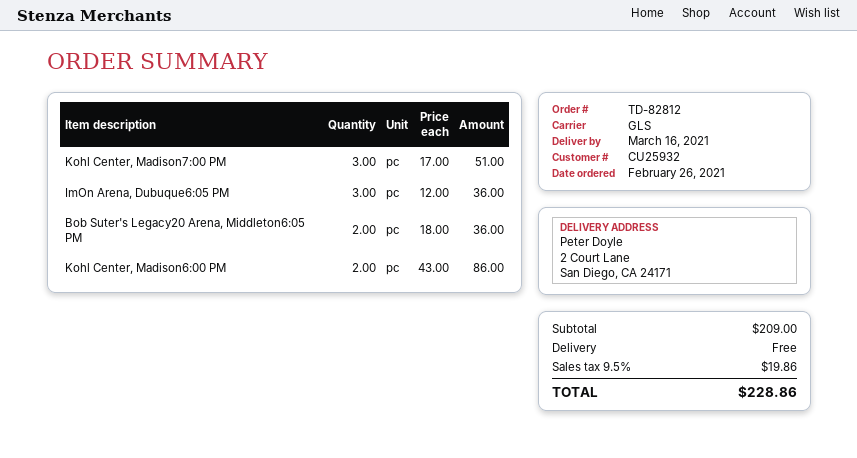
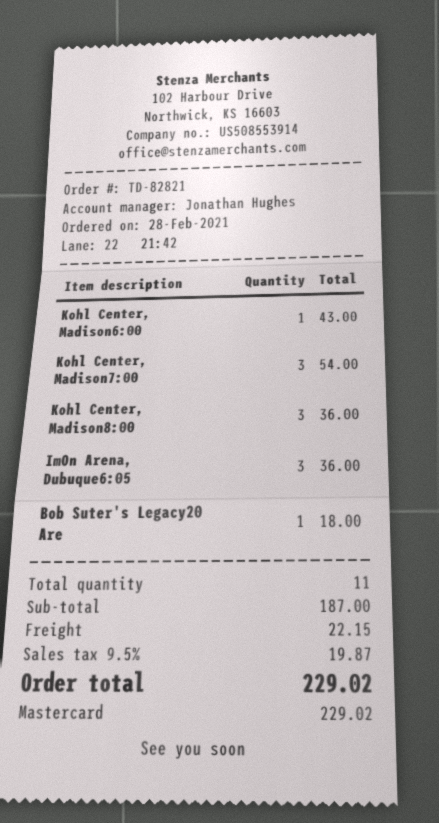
order number: TD-82812 -> TD-82821
order date: 2021-02-26 -> 2021-02-28
Kohl Center, Madison7:00 PM: 3 for 51.00 -> 3 for 54.00
Bob Suter's Legacy20 Arena, Middleton6:05 PM: 2 for 36.00 -> 1 for 18.00
Kohl Center, Madison6:00 PM: 2 for 86.00 -> 1 for 43.00
Kohl Center, Madison8:00: none -> 3 for 36.00
subtotal: 209.00 -> 187.00
shipping: 0.00 -> 22.15
tax: 9.5% = 19.86 -> 9.5% = 19.87
total: 228.86 -> 229.02

